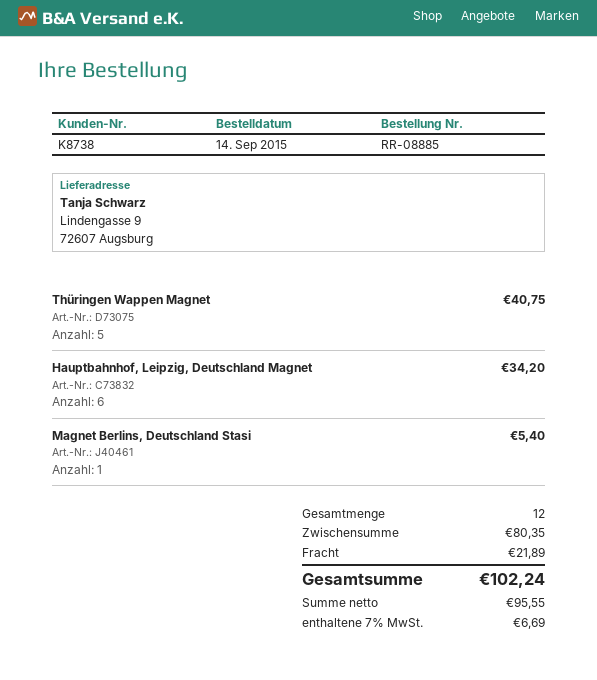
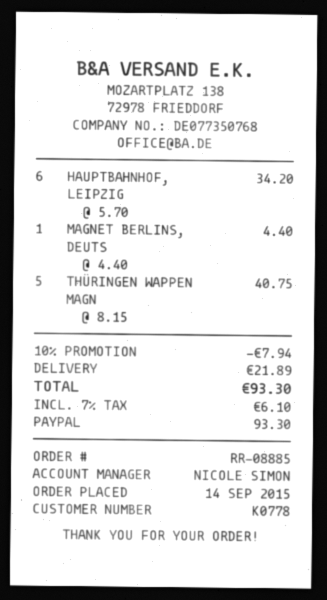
customer number: K8738 -> K0778
Magnet Berlins, Deutschland Stasi: 1 for 5.40 -> 1 for 4.40
discount: none -> 10% = 7.94
tax: 7% = 6.69 -> 7% = 6.10
total: 102.24 -> 93.30

